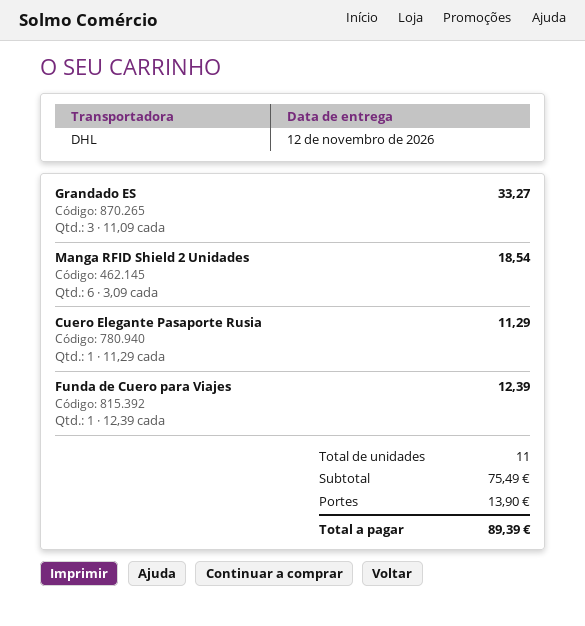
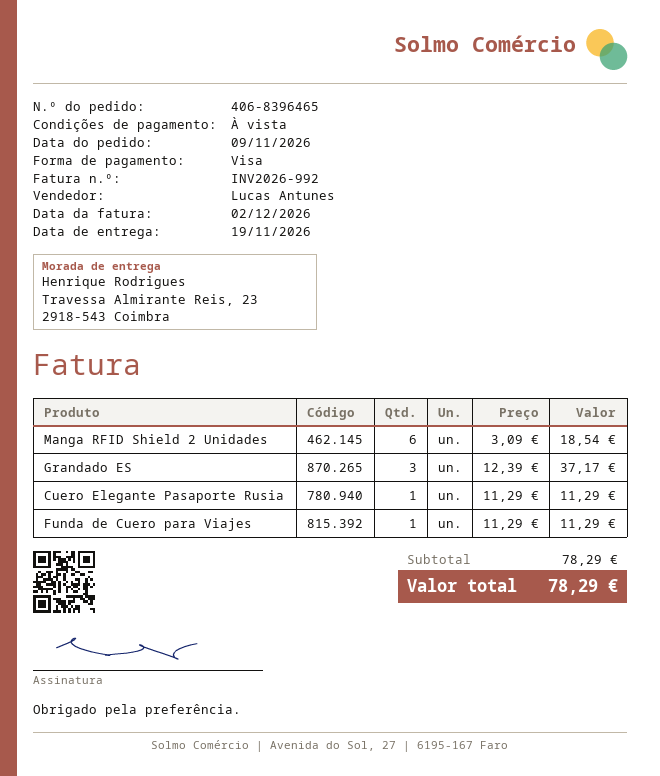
delivery date: 2026-11-12 -> 2026-11-19
Grandado ES: 3 x 11.09 = 33.27 -> 3 x 12.39 = 37.17
Funda de Cuero para Viajes: 1 x 12.39 = 12.39 -> 1 x 11.29 = 11.29
subtotal: 75.49 -> 78.29
shipping: 13.90 -> none
total: 89.39 -> 78.29

